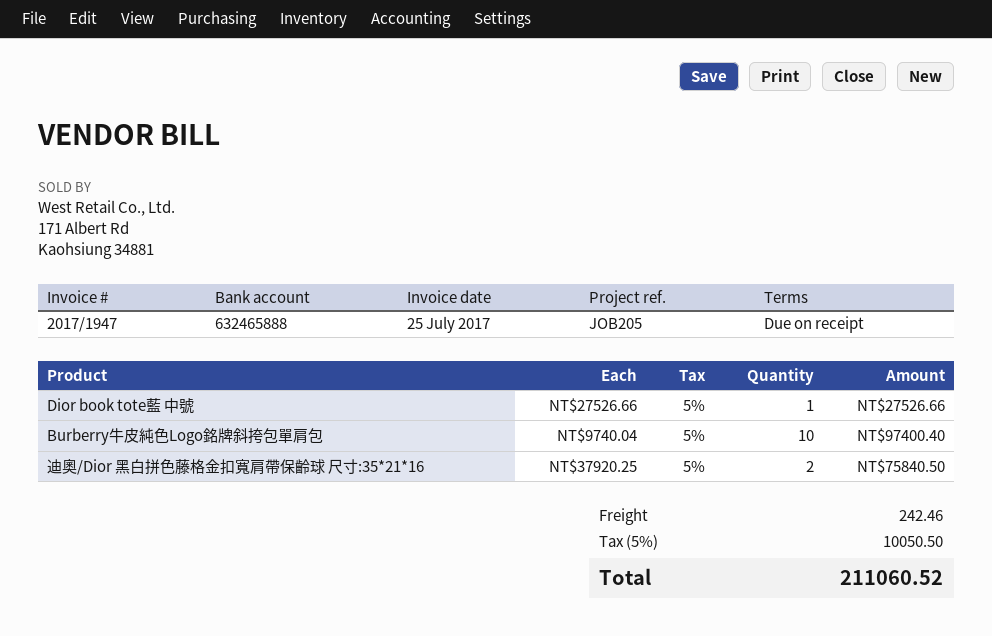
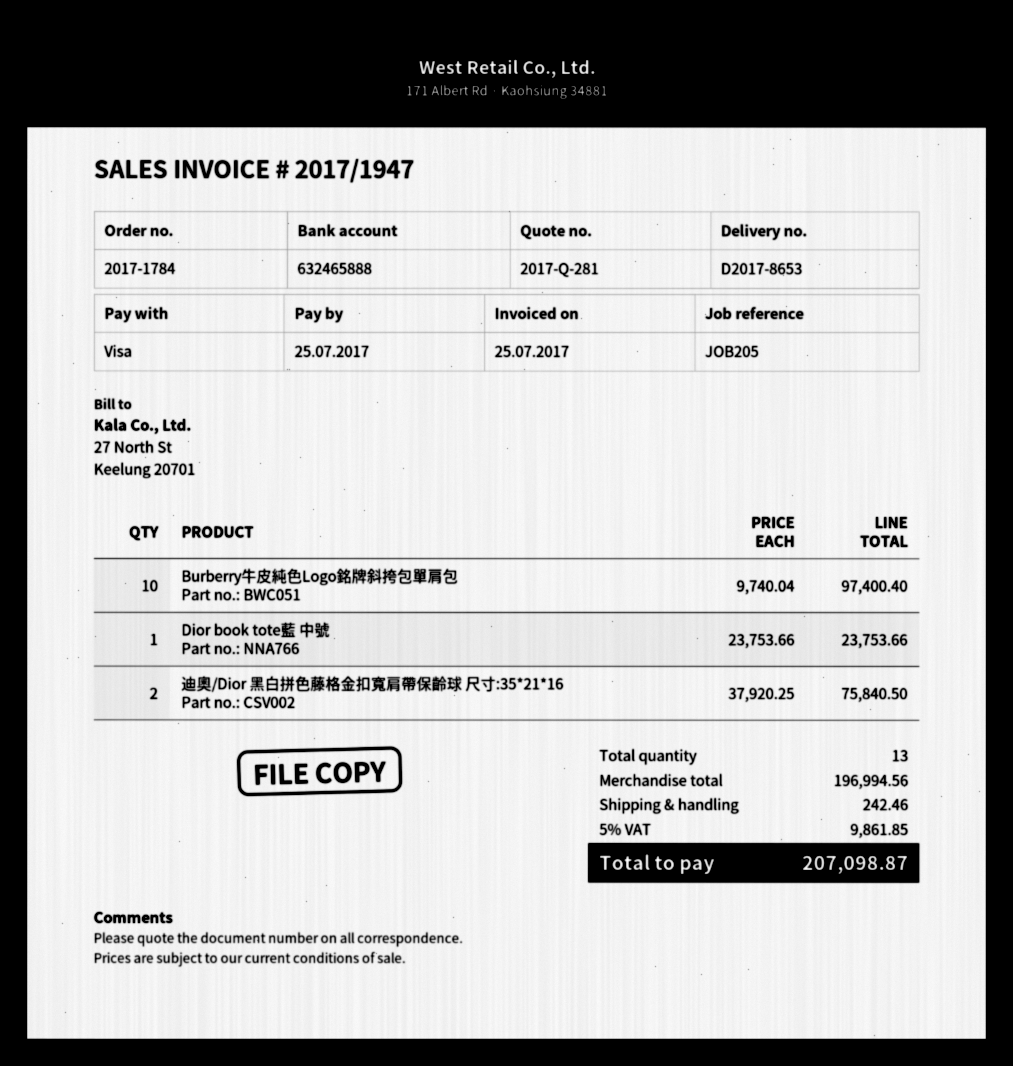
Dior book tote藍 中號: 1 x 27526.66 = 27526.66 -> 1 x 23753.66 = 23753.66
tax: 5% = 10050.50 -> 5% = 9861.85
total: 211060.52 -> 207098.87

